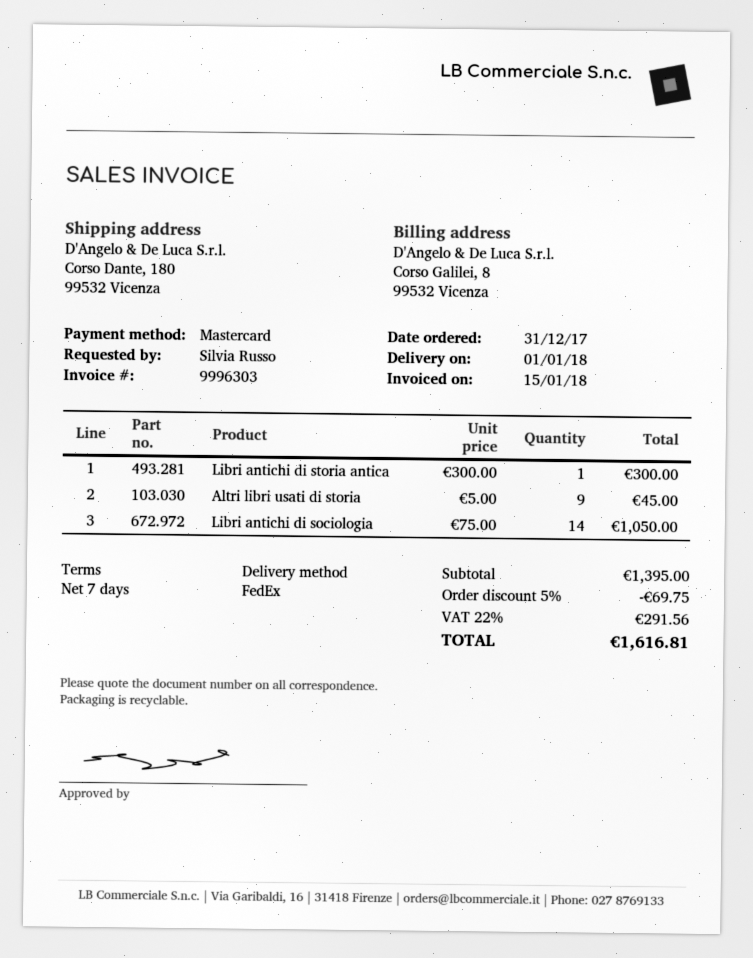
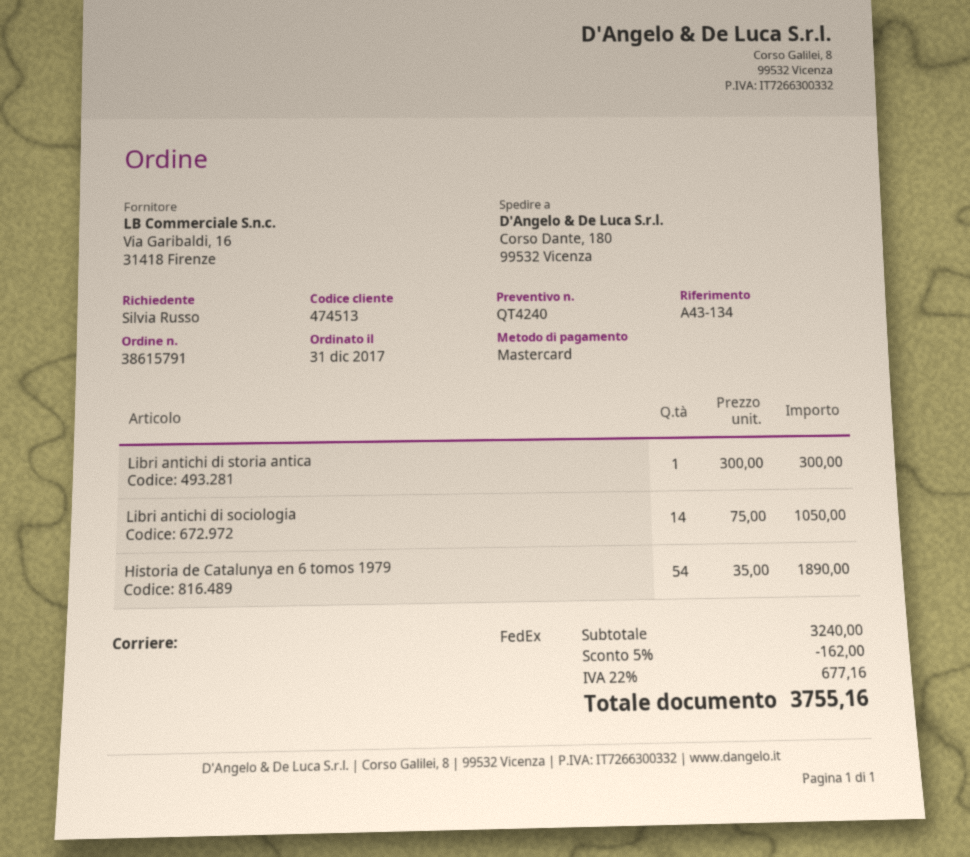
Altri libri usati di storia: 9 x 5.00 = 45.00 -> none
Historia de Catalunya en 6 tomos 1979: none -> 54 x 35.00 = 1890.00
subtotal: 1395.00 -> 3240.00
discount: 5% = 69.75 -> 5% = 162.00
tax: 22% = 291.56 -> 22% = 677.16
total: 1616.81 -> 3755.16

